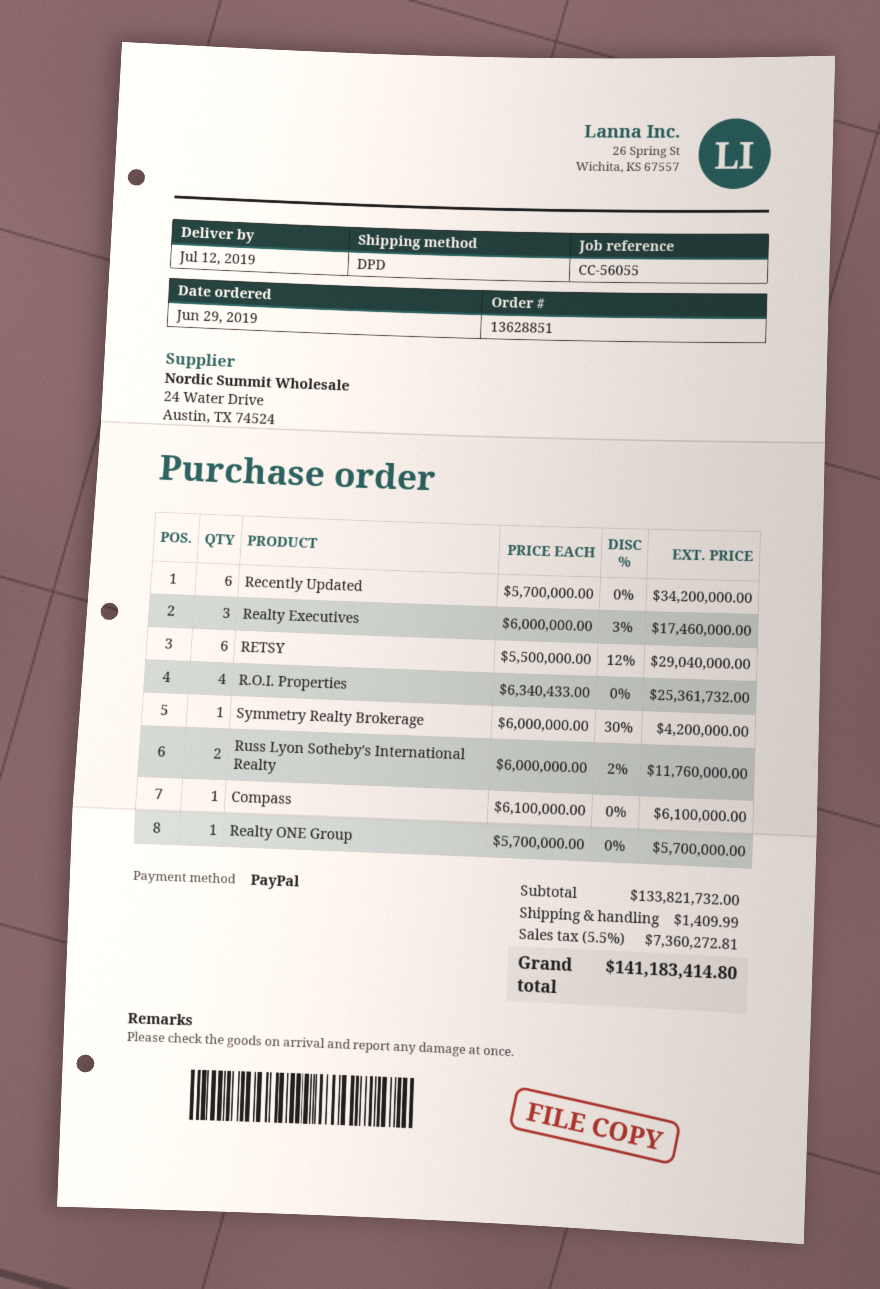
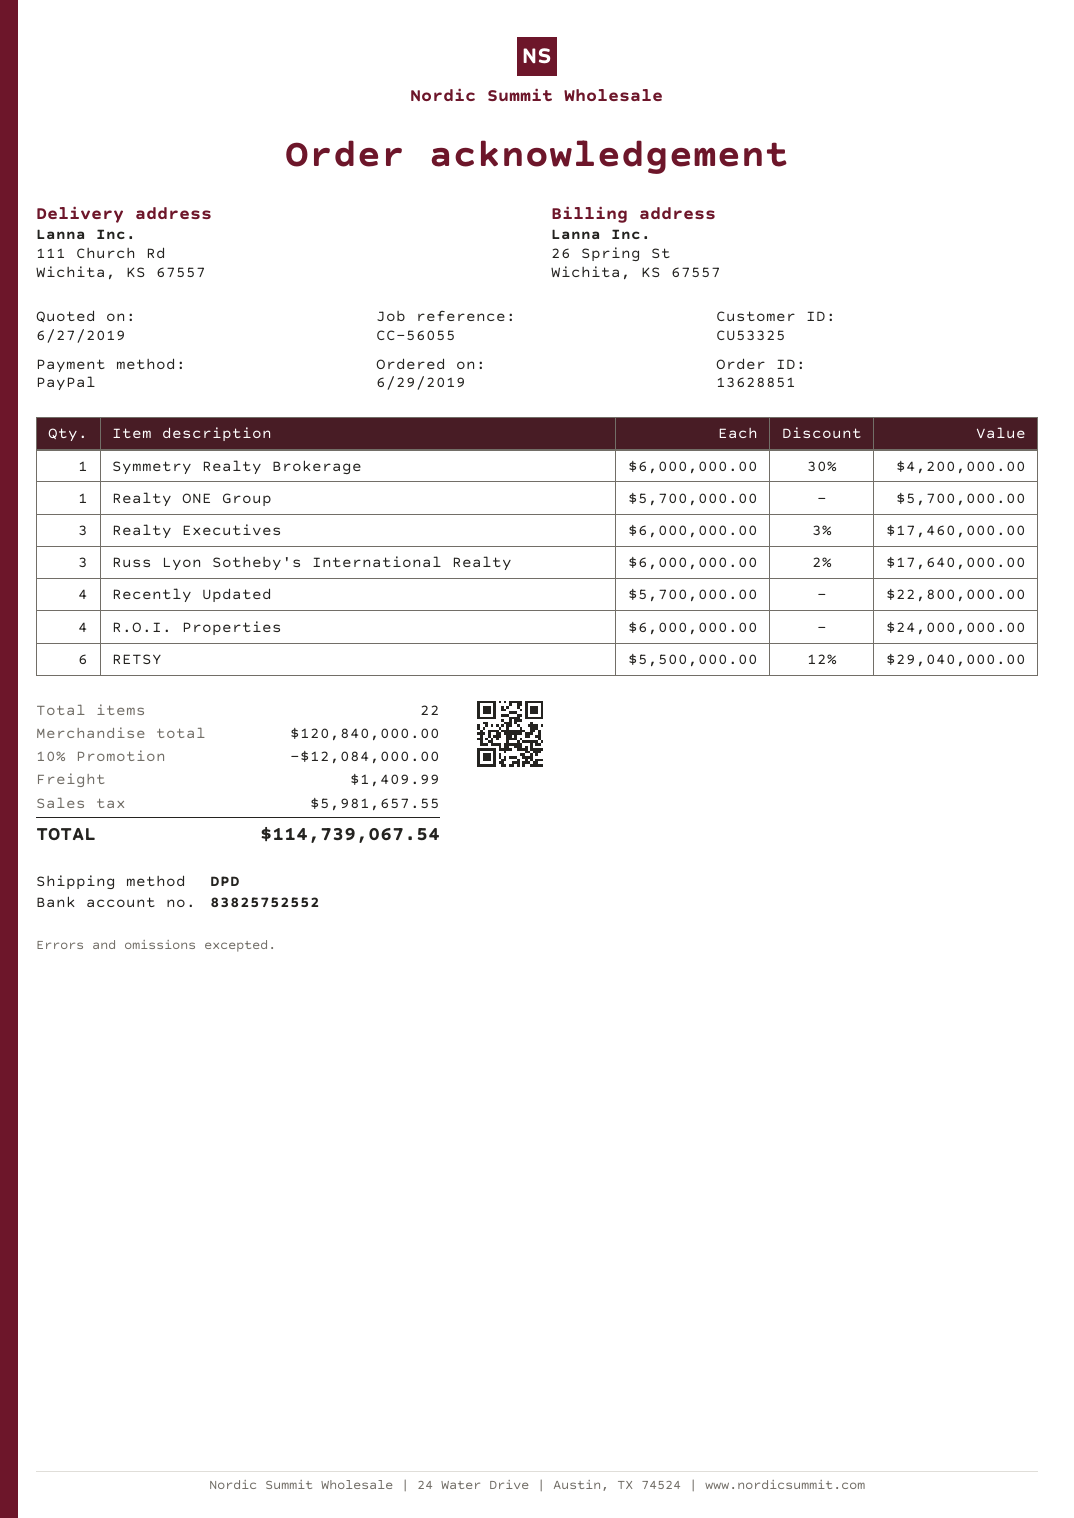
Recently Updated: 6 x 5700000.00 = 34200000.00 -> 4 x 5700000.00 = 22800000.00
R.O.I. Properties: 4 x 6340433.00 = 25361732.00 -> 4 x 6000000.00 = 24000000.00
Russ Lyon Sotheby's International Realty: 2 x 6000000.00 - 2% = 11760000.00 -> 3 x 6000000.00 - 2% = 17640000.00
Compass: 1 x 6100000.00 = 6100000.00 -> none
subtotal: 133821732.00 -> 120840000.00
discount: none -> 10% = 12084000.00
tax: 7360272.81 -> 5981657.55
total: 141183414.80 -> 114739067.54

